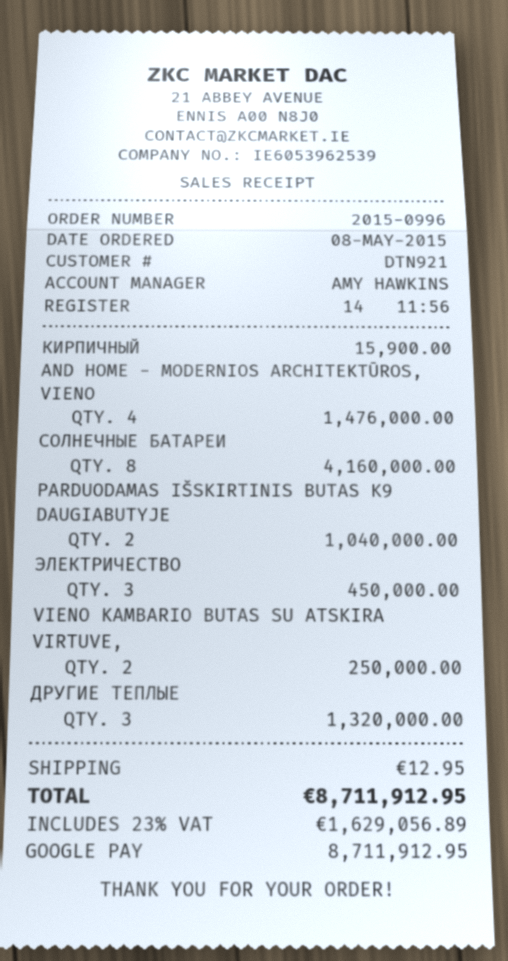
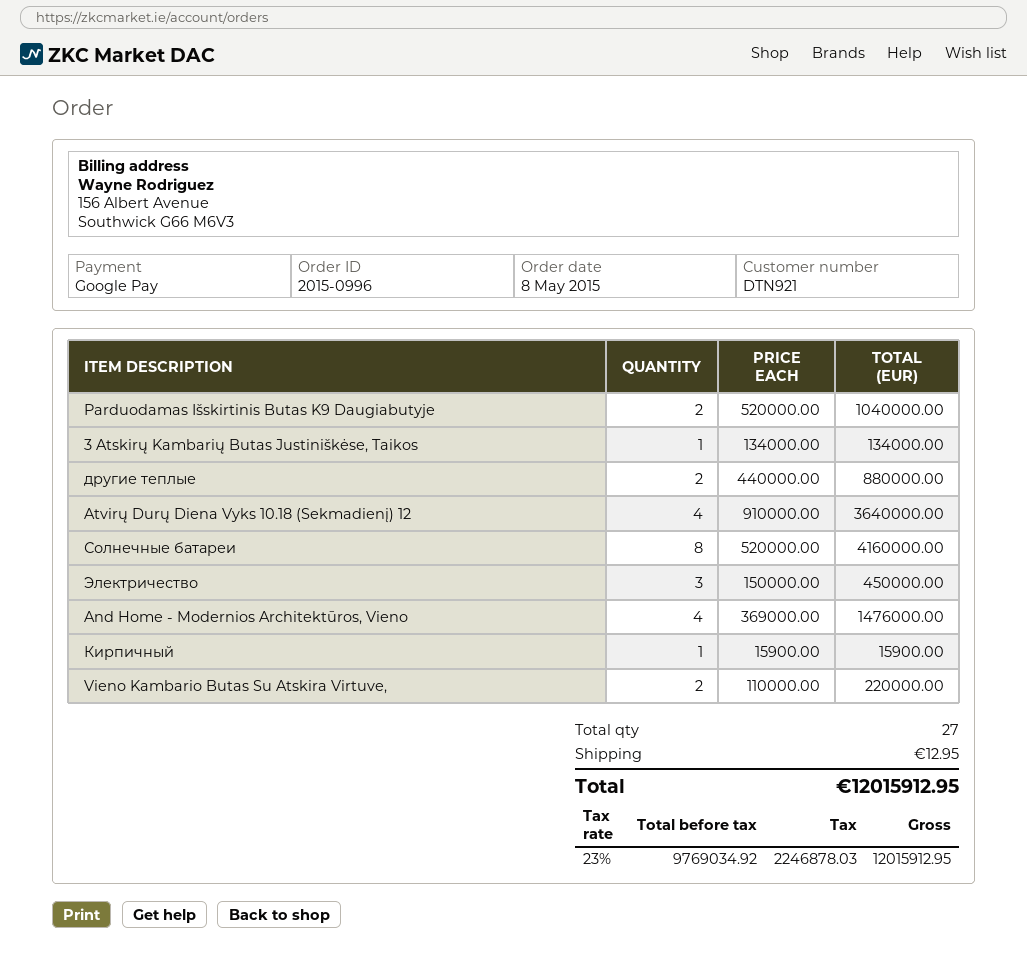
VIENO KAMBARIO BUTAS SU ATSKIRA VIRTUVE,: 2 for 250000.00 -> 2 for 220000.00
ДРУГИЕ ТЕПЛЫЕ: 3 for 1320000.00 -> 2 for 880000.00
3 Atskirų Kambarių Butas Justiniškėse, Taikos: none -> 1 for 134000.00
Atvirų Durų Diena Vyks 10.18 (Sekmadienį) 12: none -> 4 for 3640000.00
tax: 23% = 1629056.89 -> 23% = 2246878.03
total: 8711912.95 -> 12015912.95

